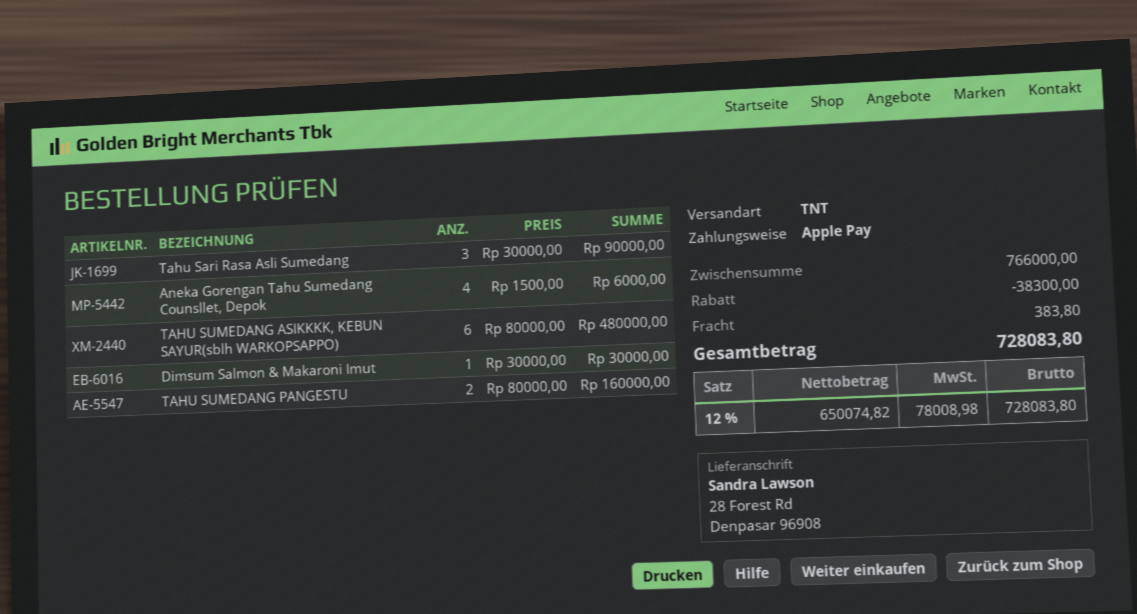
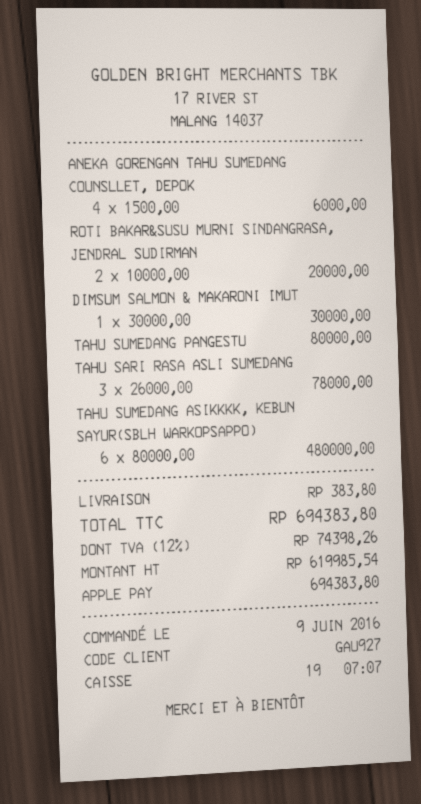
Tahu Sari Rasa Asli Sumedang: 3 x 30000.00 = 90000.00 -> 3 x 26000.00 = 78000.00
TAHU SUMEDANG PANGESTU: 2 x 80000.00 = 160000.00 -> 1 x 80000.00 = 80000.00
ROTI BAKAR&SUSU MURNI SINDANGRASA, JENDRAL SUDIRMAN: none -> 2 x 10000.00 = 20000.00
discount: 38300.00 -> none
net: 650074.82 -> 619985.54
tax: 12% = 78008.98 -> 12% = 74398.26
total: 728083.80 -> 694383.80

